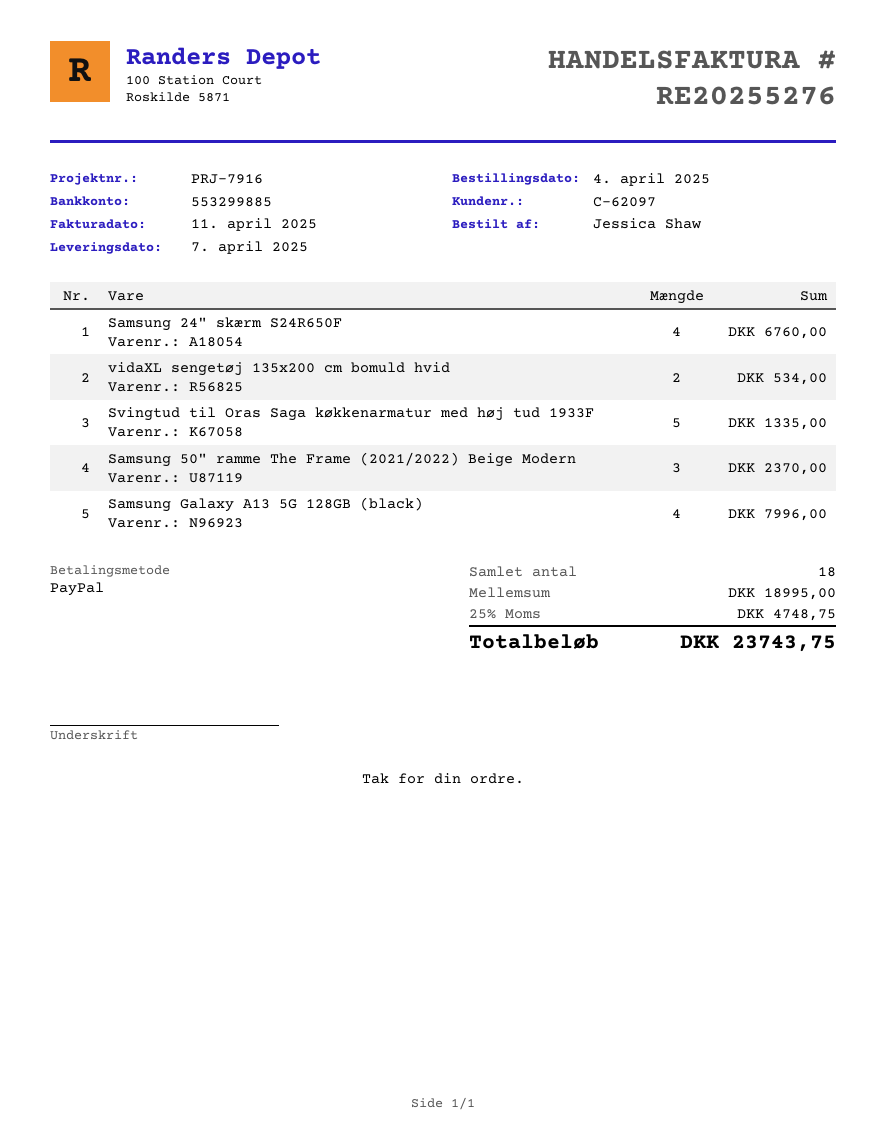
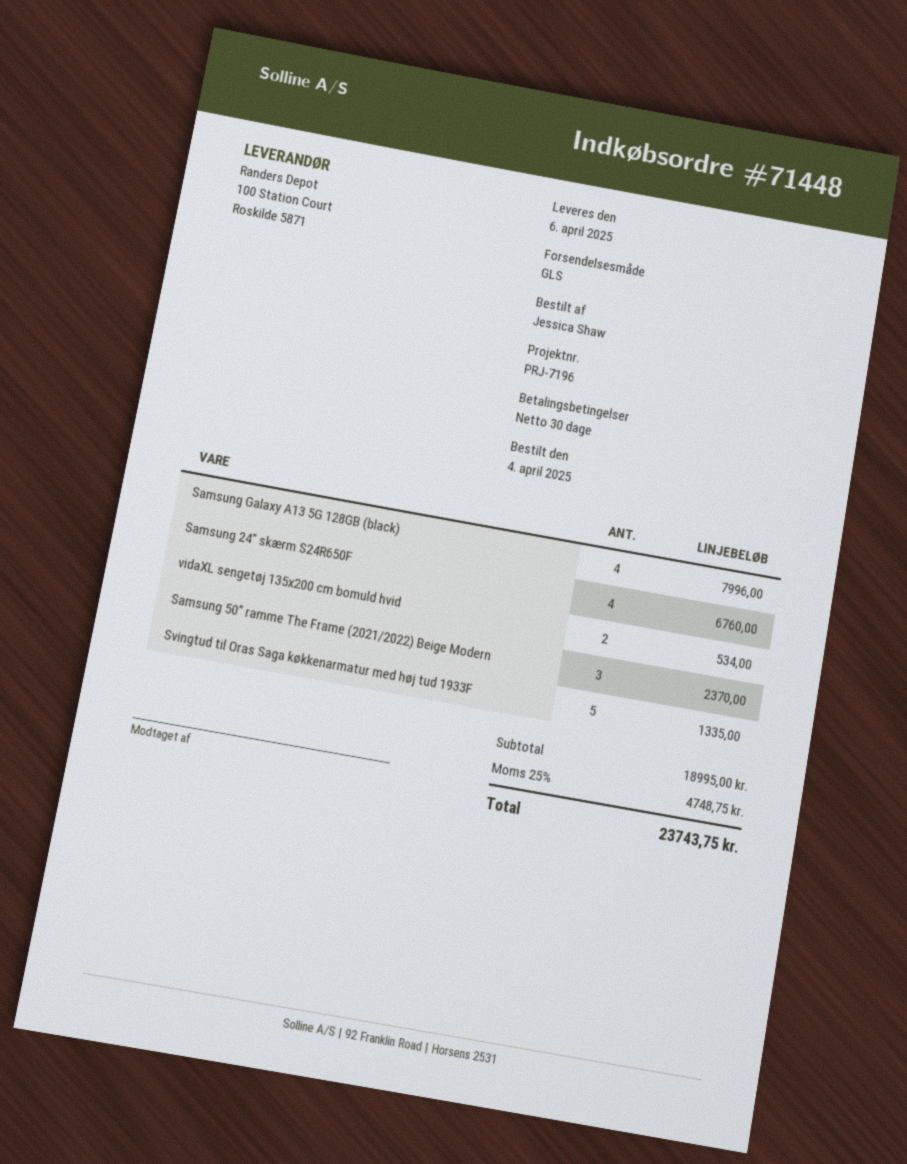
delivery date: 2025-04-07 -> 2025-04-06
reference: PRJ-7916 -> PRJ-7196

